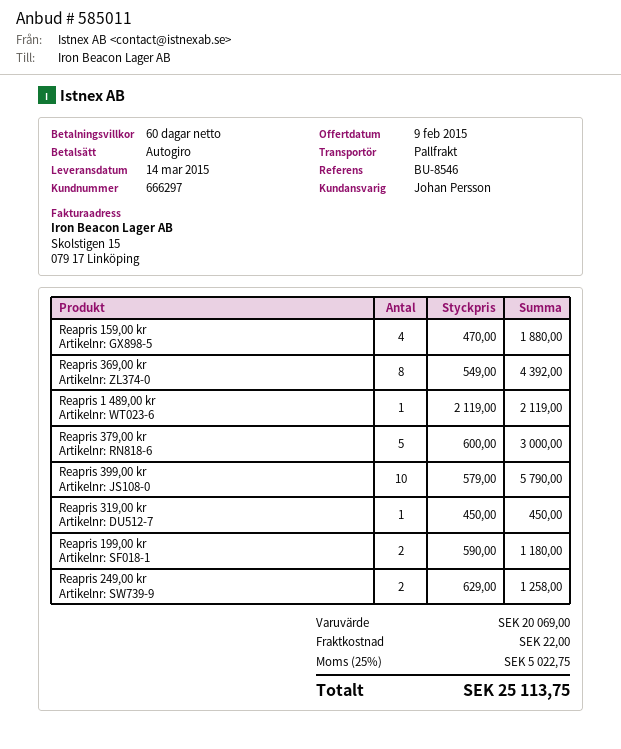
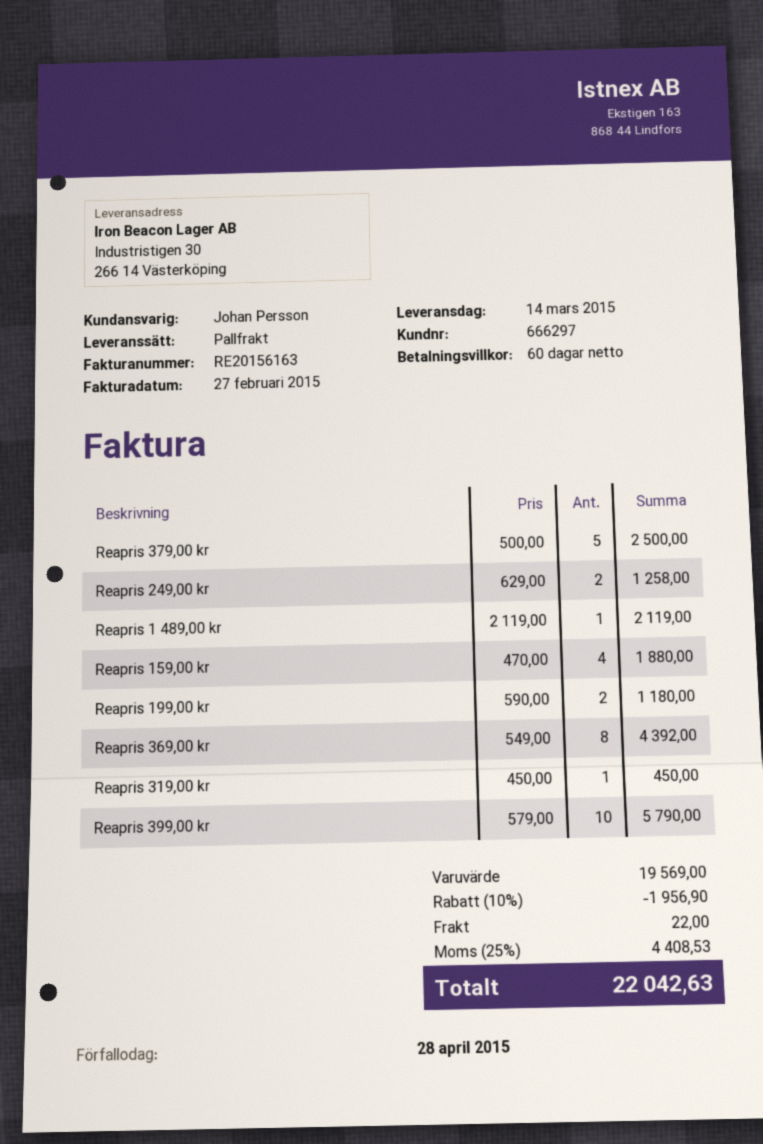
Reapris 379,00 kr: 5 x 600.00 = 3000.00 -> 5 x 500.00 = 2500.00
subtotal: 20069.00 -> 19569.00
discount: none -> 10% = 1956.90
tax: 25% = 5022.75 -> 25% = 4408.53
total: 25113.75 -> 22042.63

